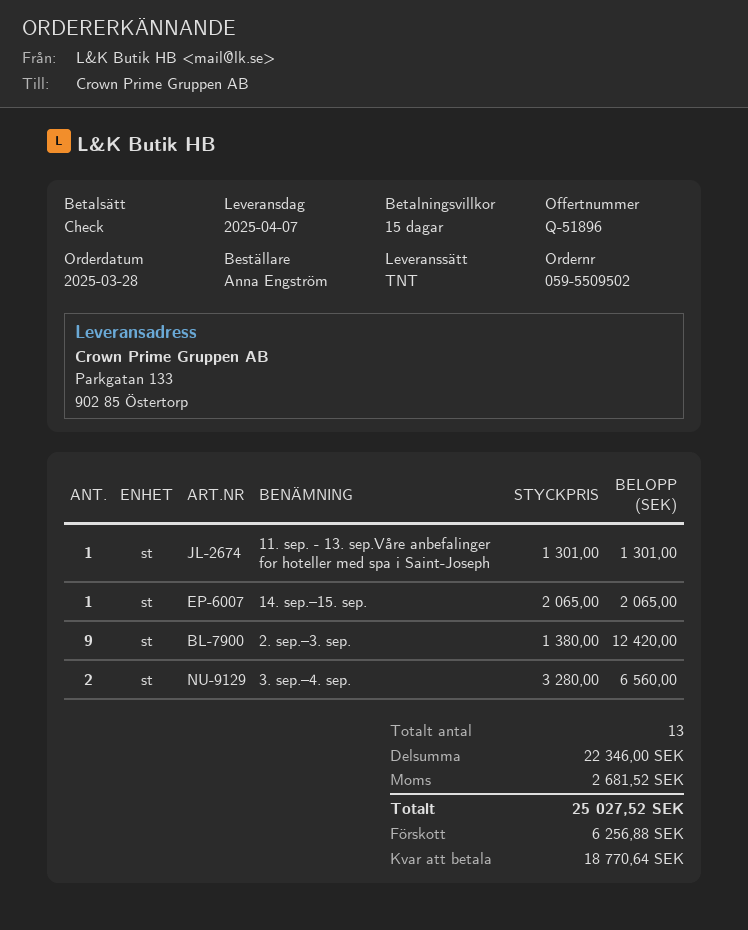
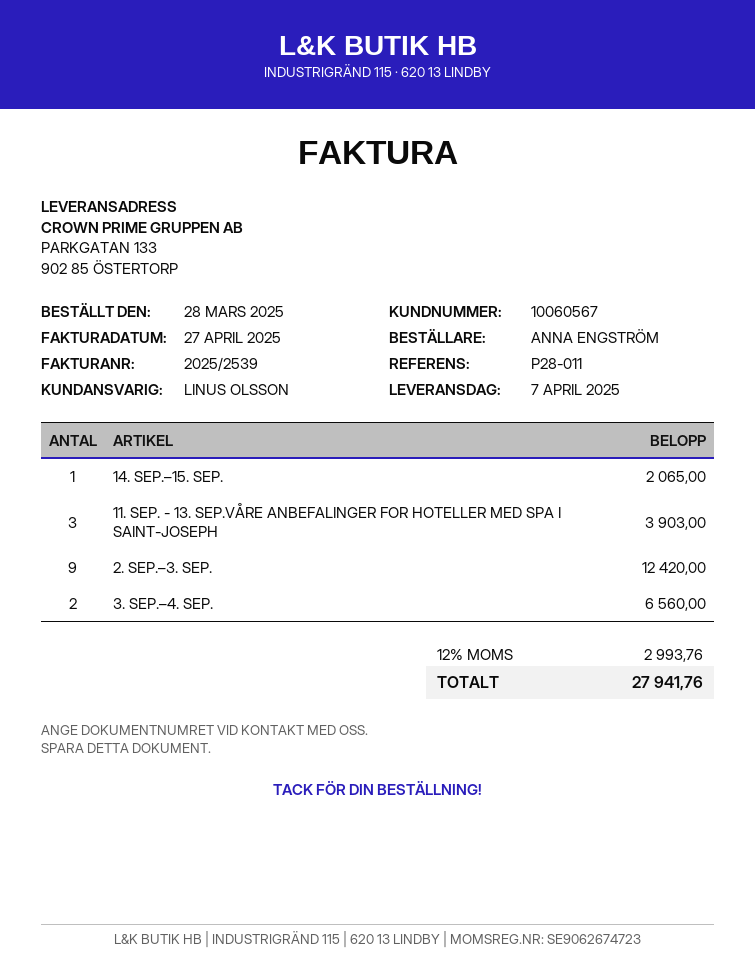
11. sep. - 13. sep.Våre anbefalinger for hoteller med spa i Saint-Joseph: 1 for 1301.00 -> 3 for 3903.00
tax: 2681.52 -> 2993.76
total: 25027.52 -> 27941.76

